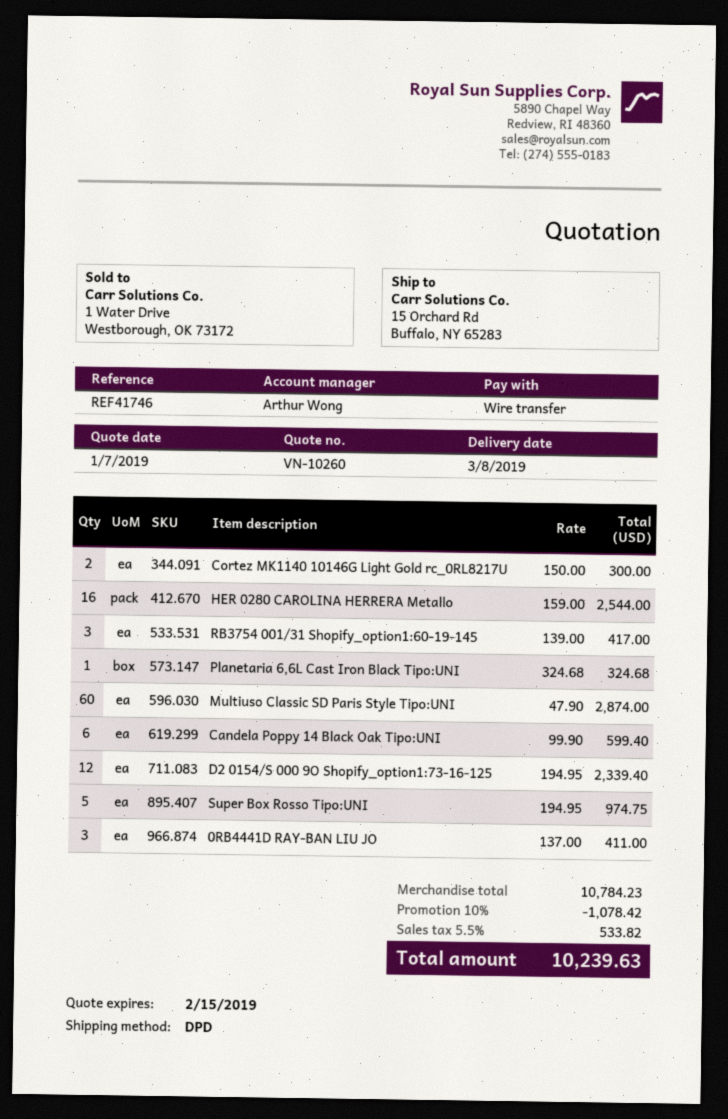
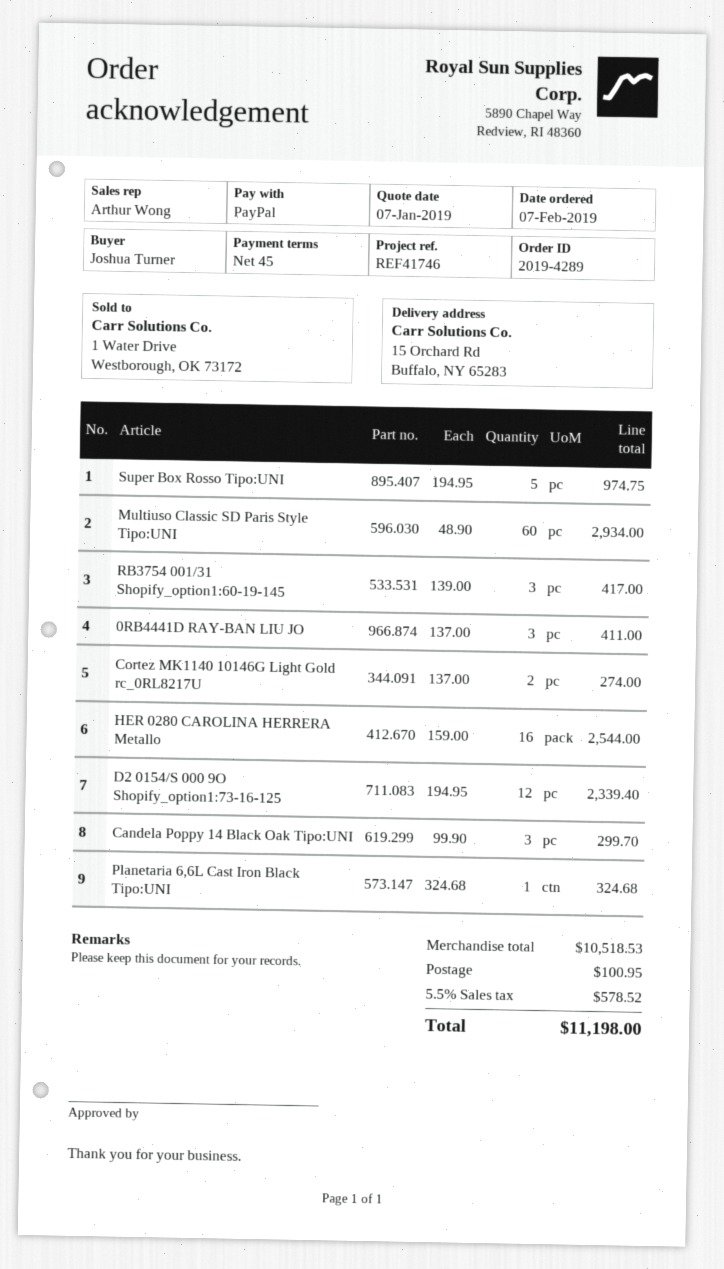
payment method: bank transfer -> PayPal
Cortez MK1140 10146G Light Gold rc_0RL8217U: 2 x 150.00 = 300.00 -> 2 x 137.00 = 274.00
Multiuso Classic SD Paris Style Tipo:UNI: 60 x 47.90 = 2874.00 -> 60 x 48.90 = 2934.00
Candela Poppy 14 Black Oak Tipo:UNI: 6 x 99.90 = 599.40 -> 3 x 99.90 = 299.70
subtotal: 10784.23 -> 10518.53
discount: 10% = 1078.42 -> none
shipping: none -> 100.95
tax: 5.5% = 533.82 -> 5.5% = 578.52
total: 10239.63 -> 11198.00

